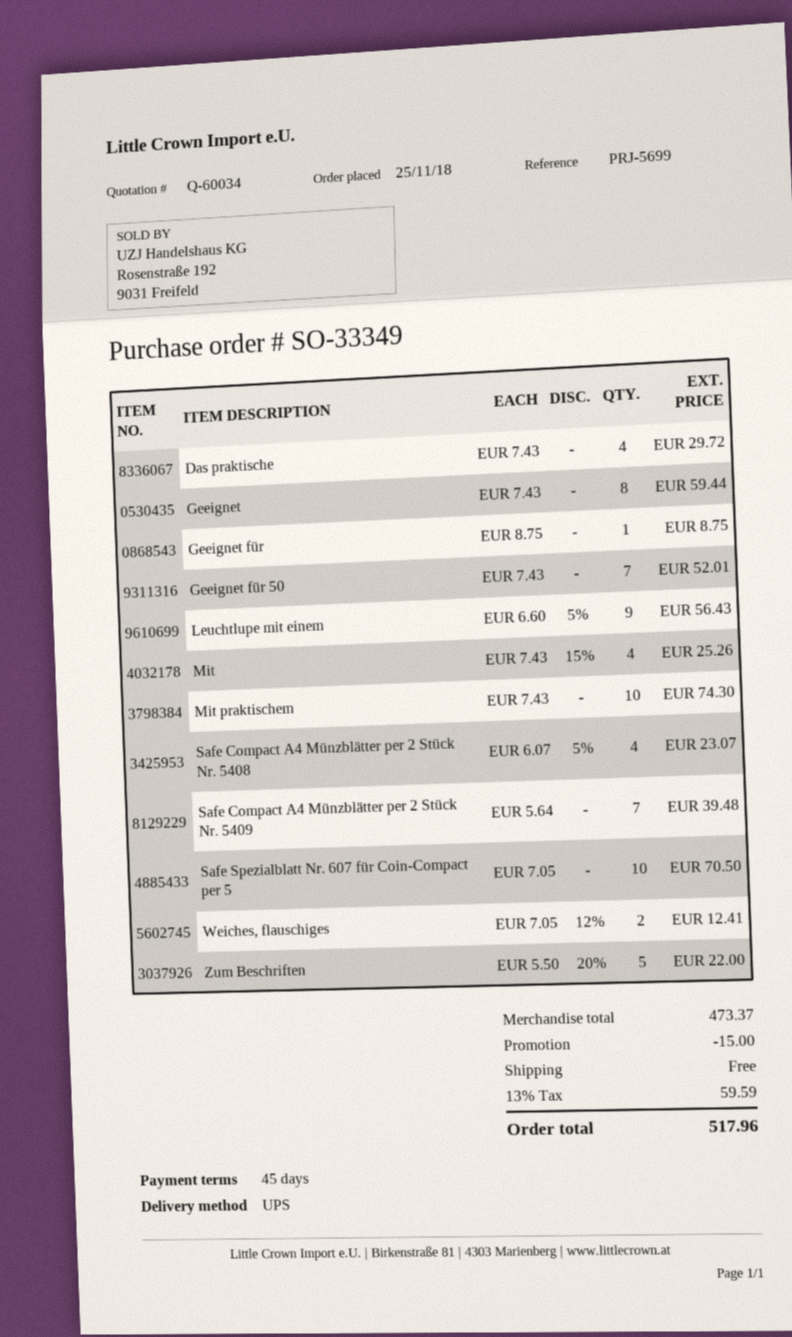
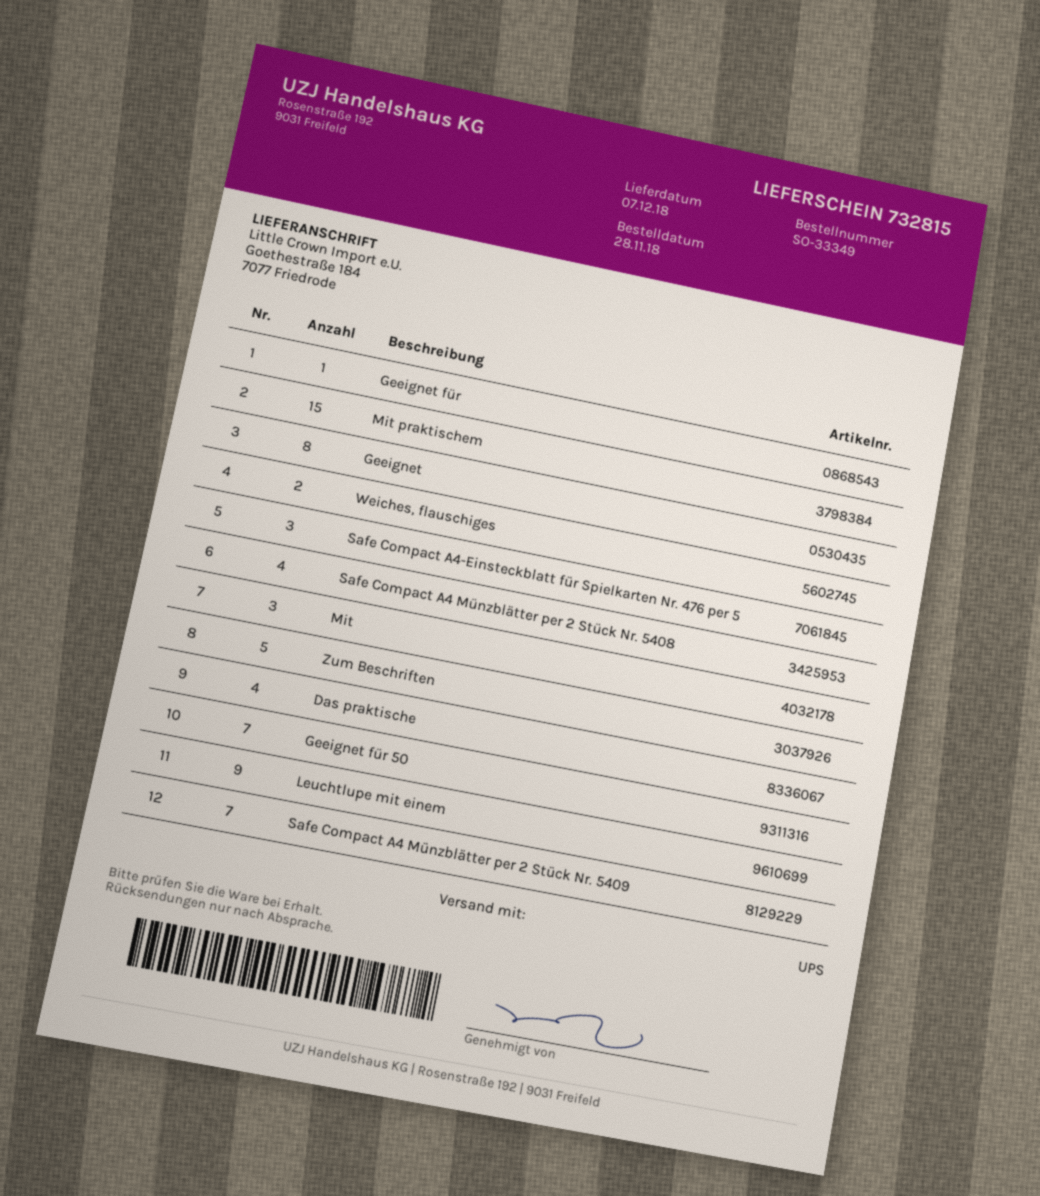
order date: 2018-11-25 -> 2018-11-28
Mit: 4 -> 3
Mit praktischem: 10 -> 15
Safe Spezialblatt Nr. 607 für Coin-Compact per 5: 10 -> none
Safe Compact A4-Einsteckblatt für Spielkarten Nr. 476 per 5: none -> 3

